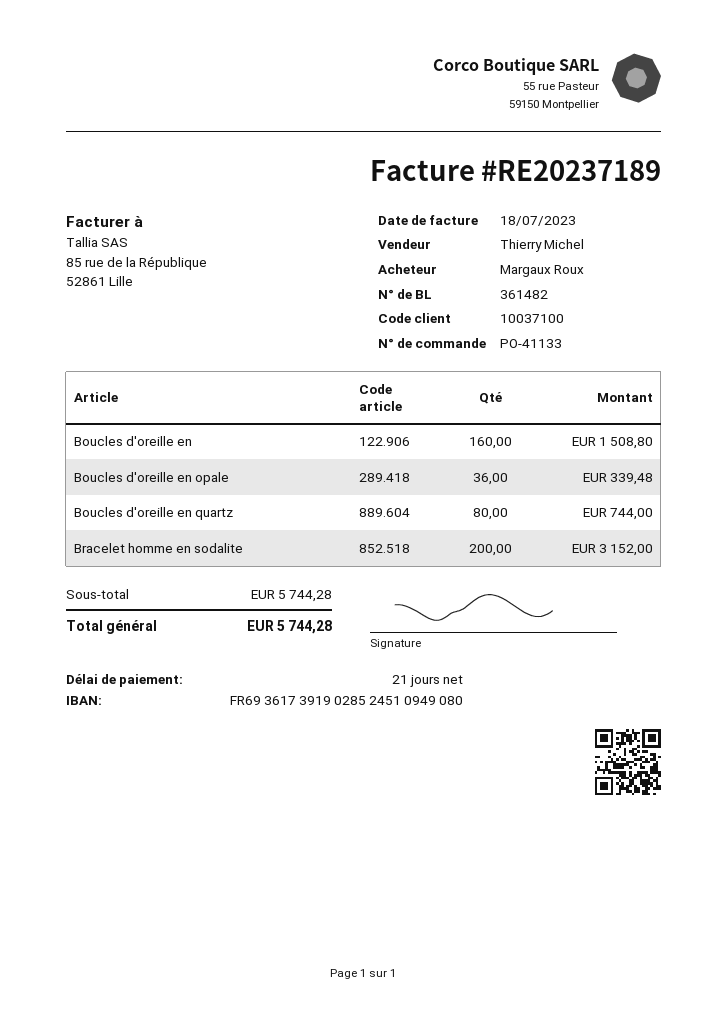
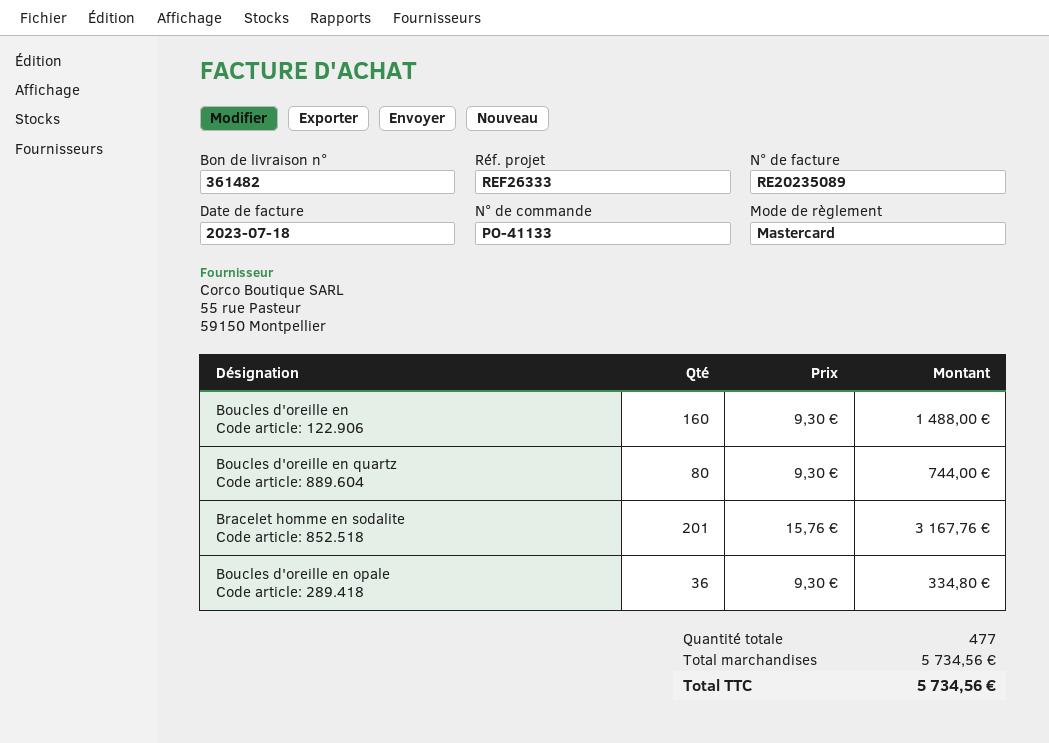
invoice number: RE20237189 -> RE20235089
Boucles d'oreille en: 160 for 1508.80 -> 160 for 1488.00
Boucles d'oreille en opale: 36 for 339.48 -> 36 for 334.80
Bracelet homme en sodalite: 200 for 3152.00 -> 201 for 3167.76
subtotal: 5744.28 -> 5734.56
total: 5744.28 -> 5734.56

